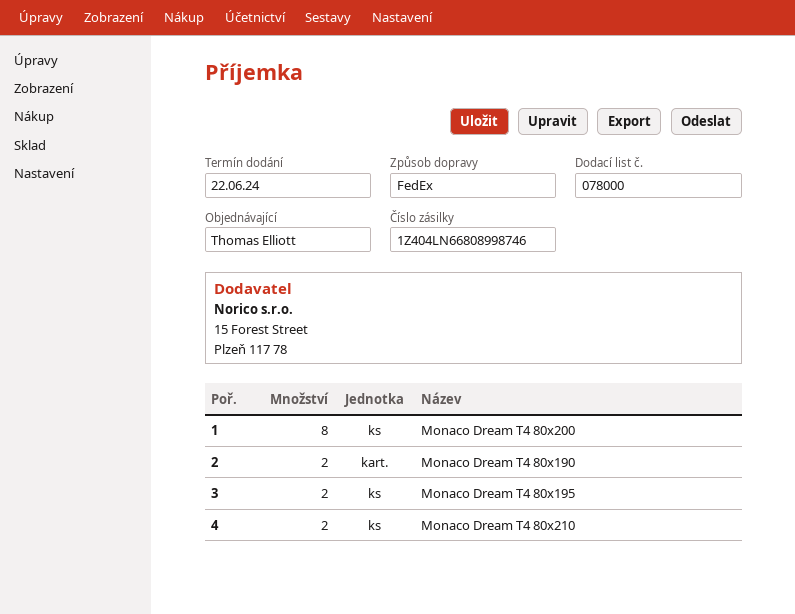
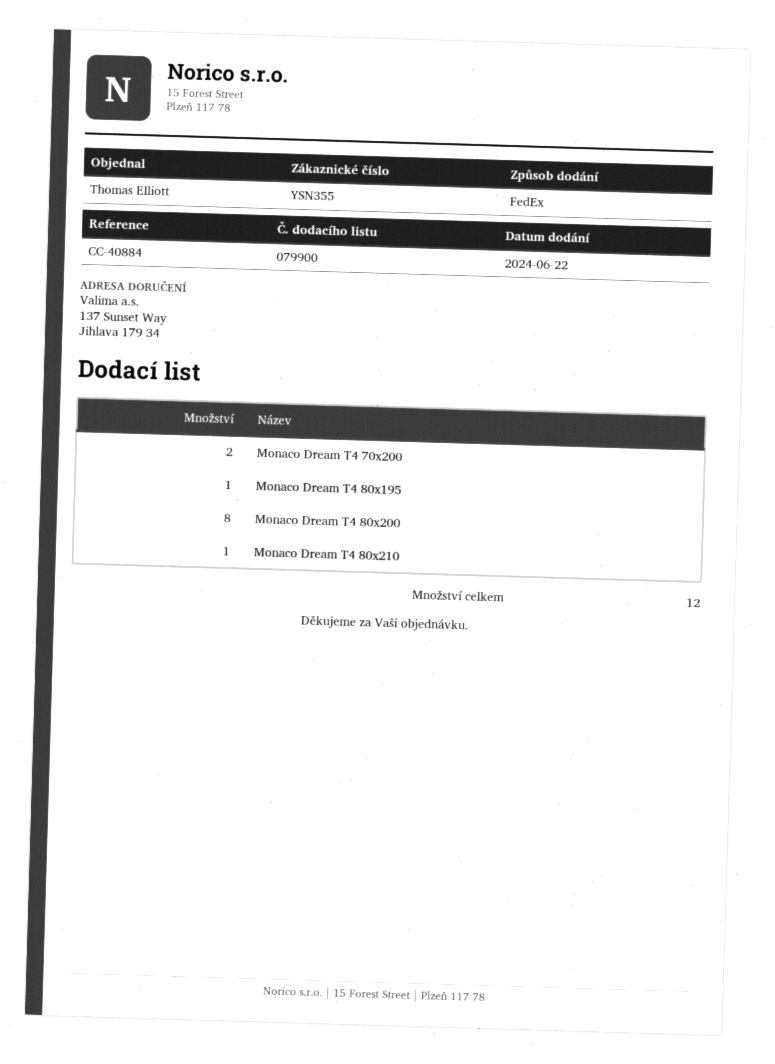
delivery note number: 078000 -> 079900
Monaco Dream T4 80x190: 2 -> none
Monaco Dream T4 80x195: 2 -> 1
Monaco Dream T4 80x210: 2 -> 1
Monaco Dream T4 70x200: none -> 2

